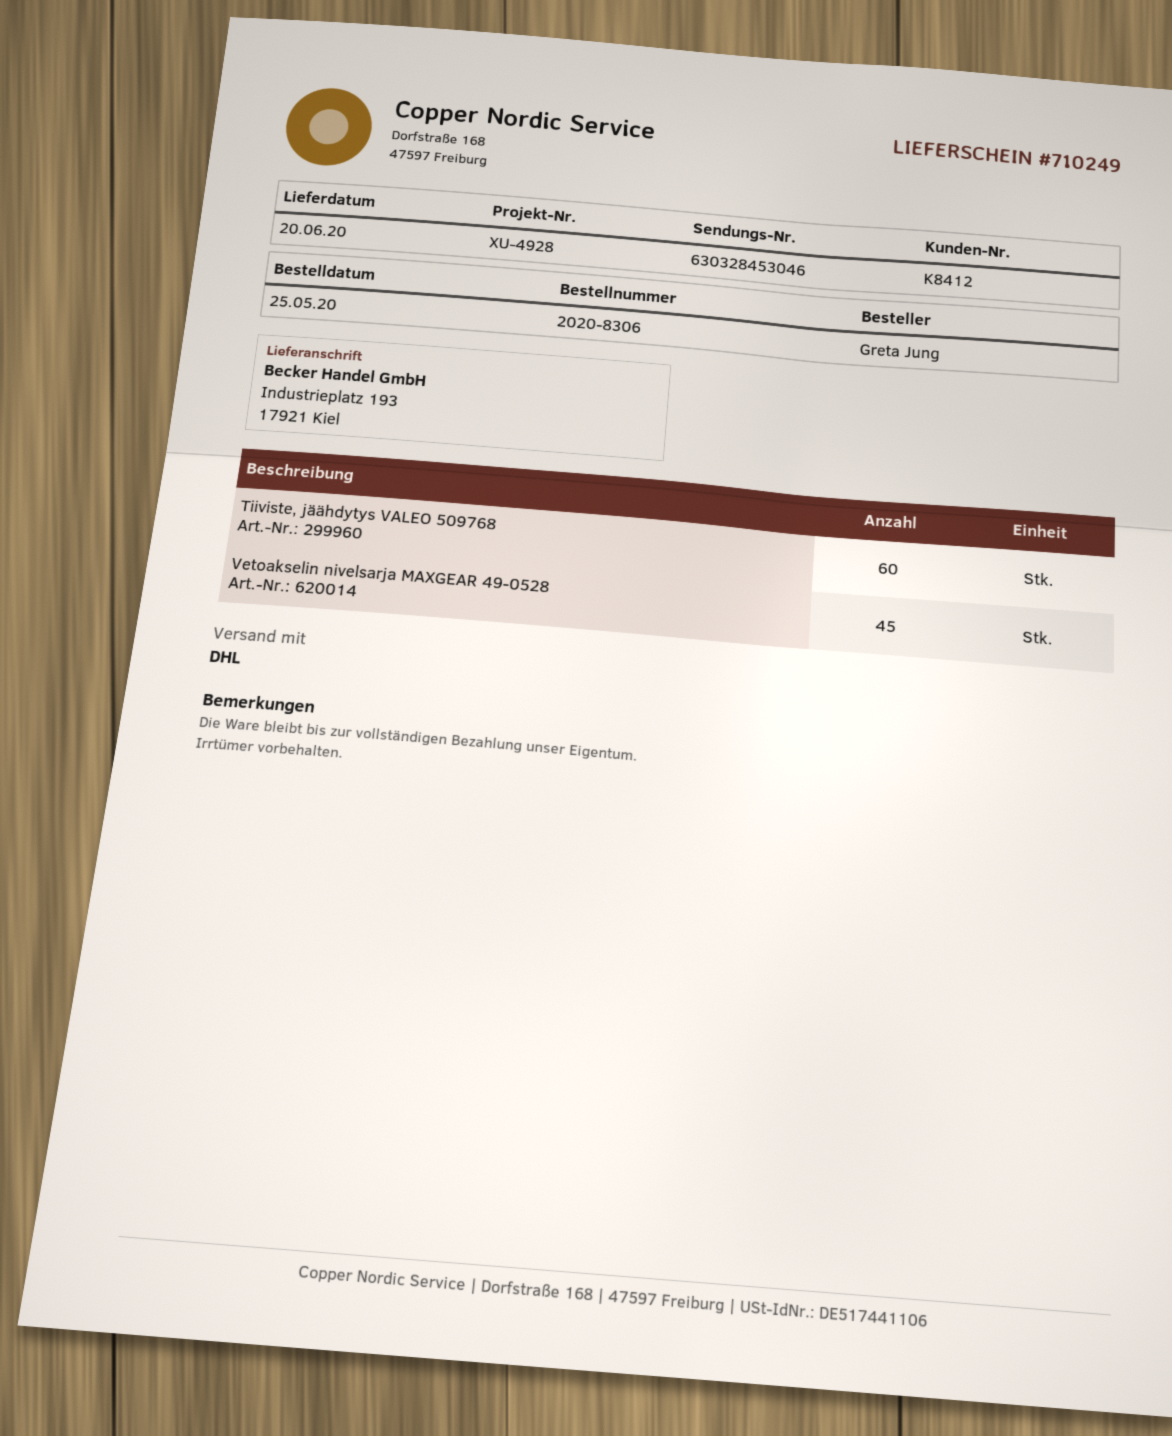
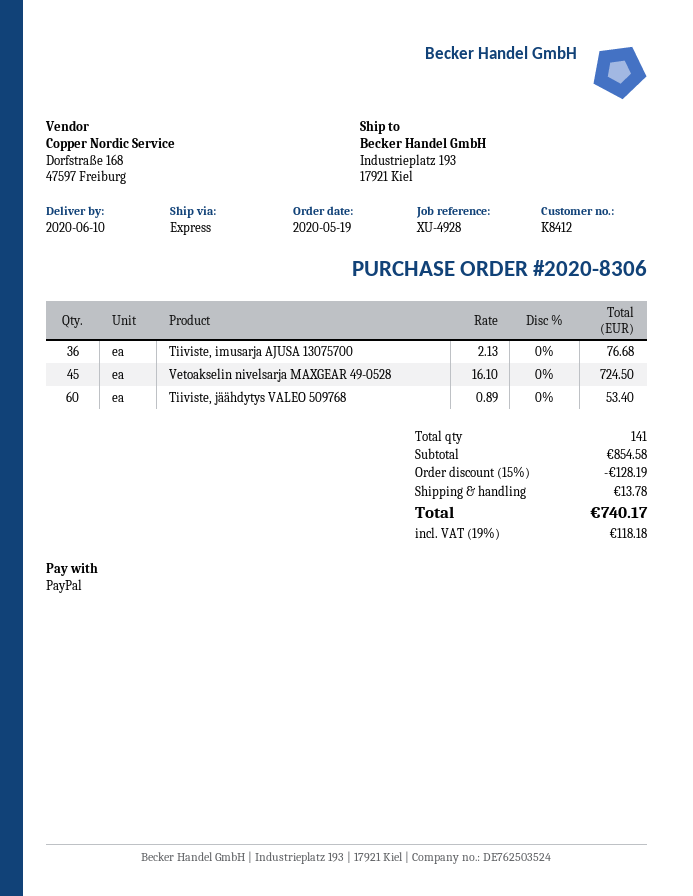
order date: 2020-05-25 -> 2020-05-19
delivery date: 2020-06-20 -> 2020-06-10
shipping method: DHL -> express
Tiiviste, imusarja AJUSA 13075700: none -> 36

